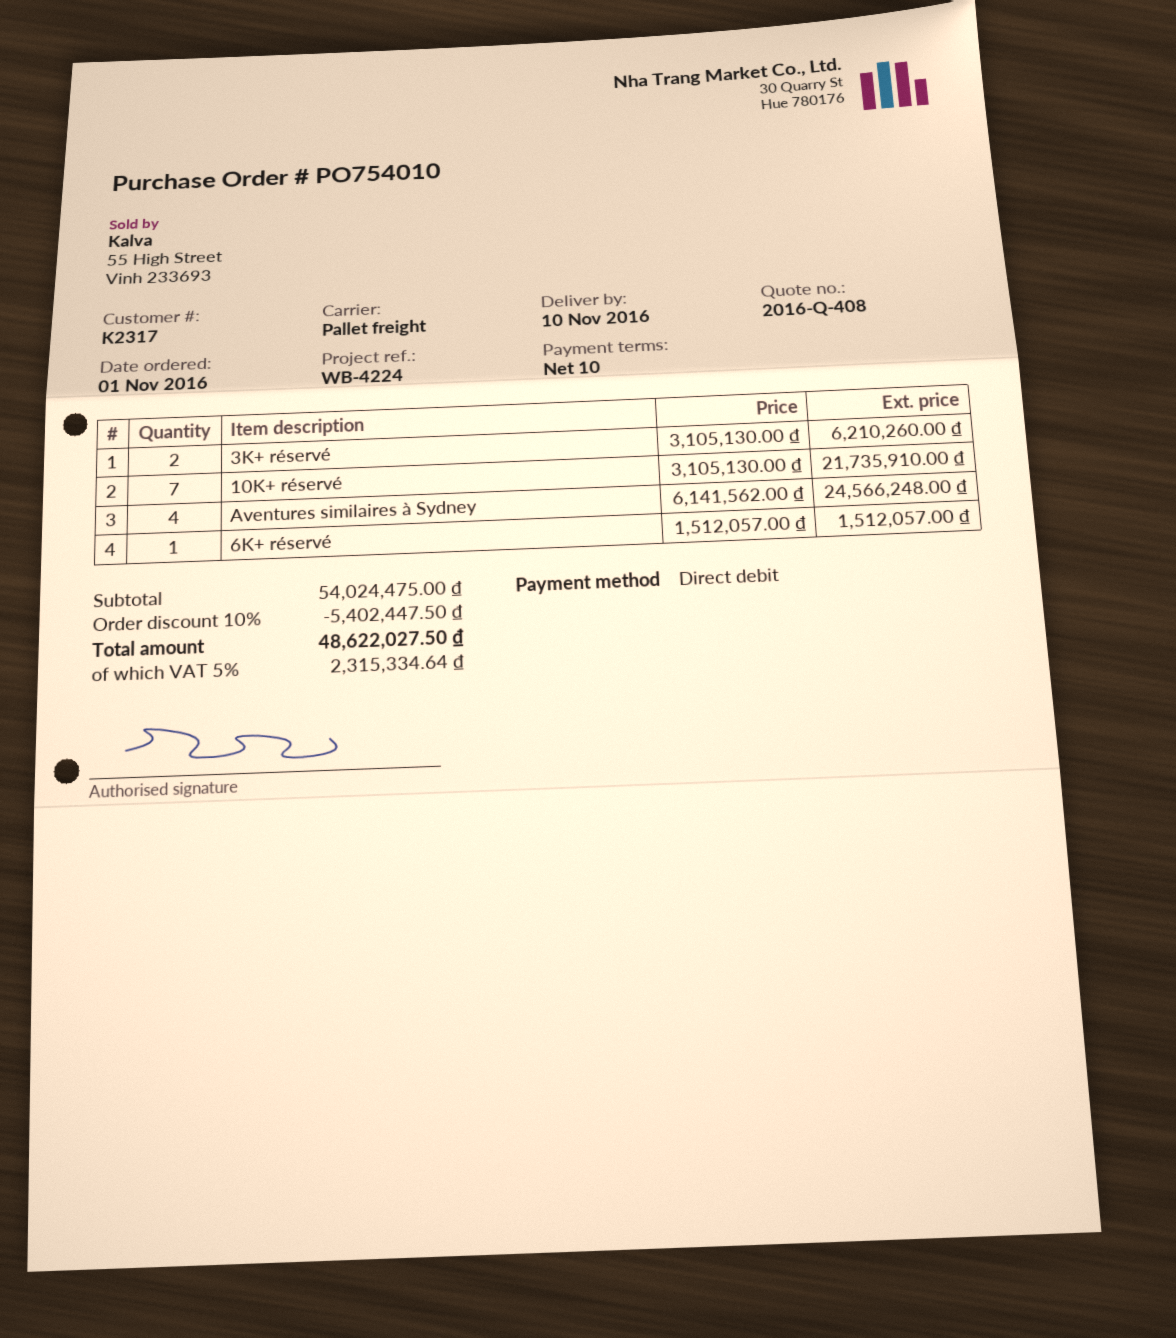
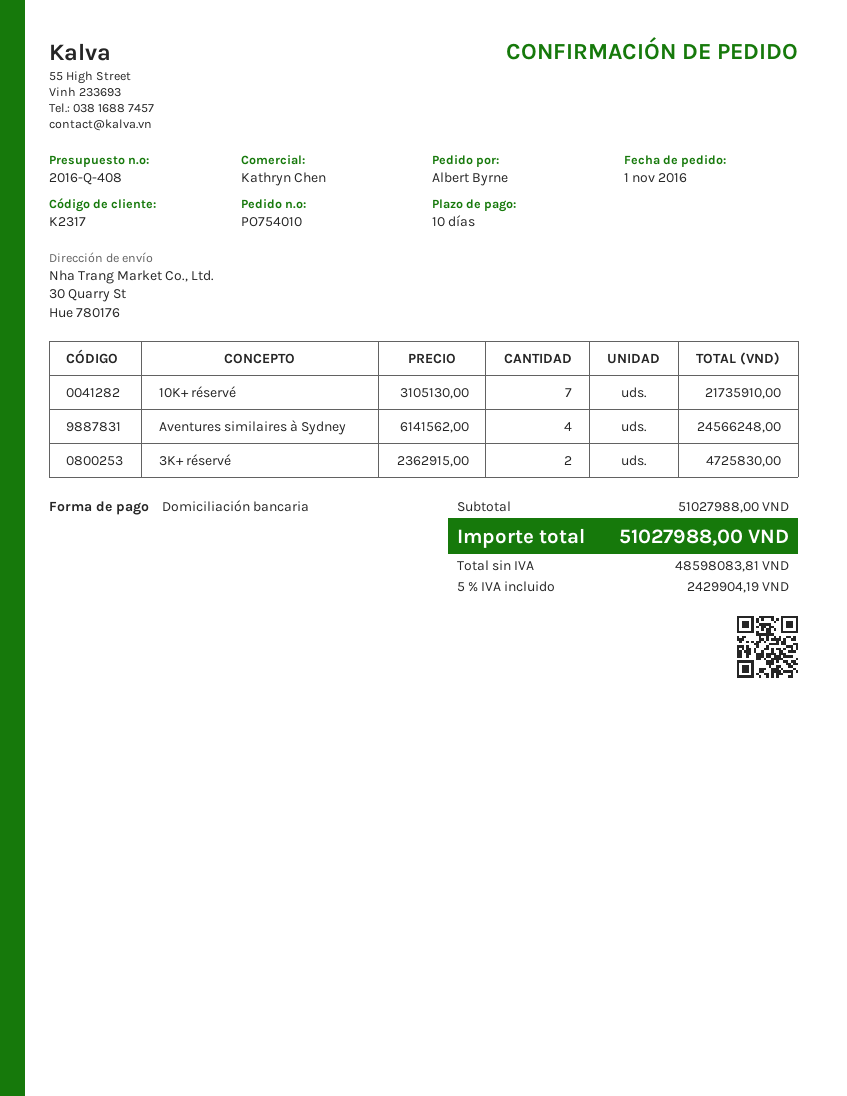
3K+ réservé: 2 x 3105130.00 = 6210260.00 -> 2 x 2362915.00 = 4725830.00
6K+ réservé: 1 x 1512057.00 = 1512057.00 -> none
subtotal: 54024475.00 -> 51027988.00
discount: 10% = 5402447.50 -> none
tax: 5% = 2315334.64 -> 5% = 2429904.19
total: 48622027.50 -> 51027988.00

